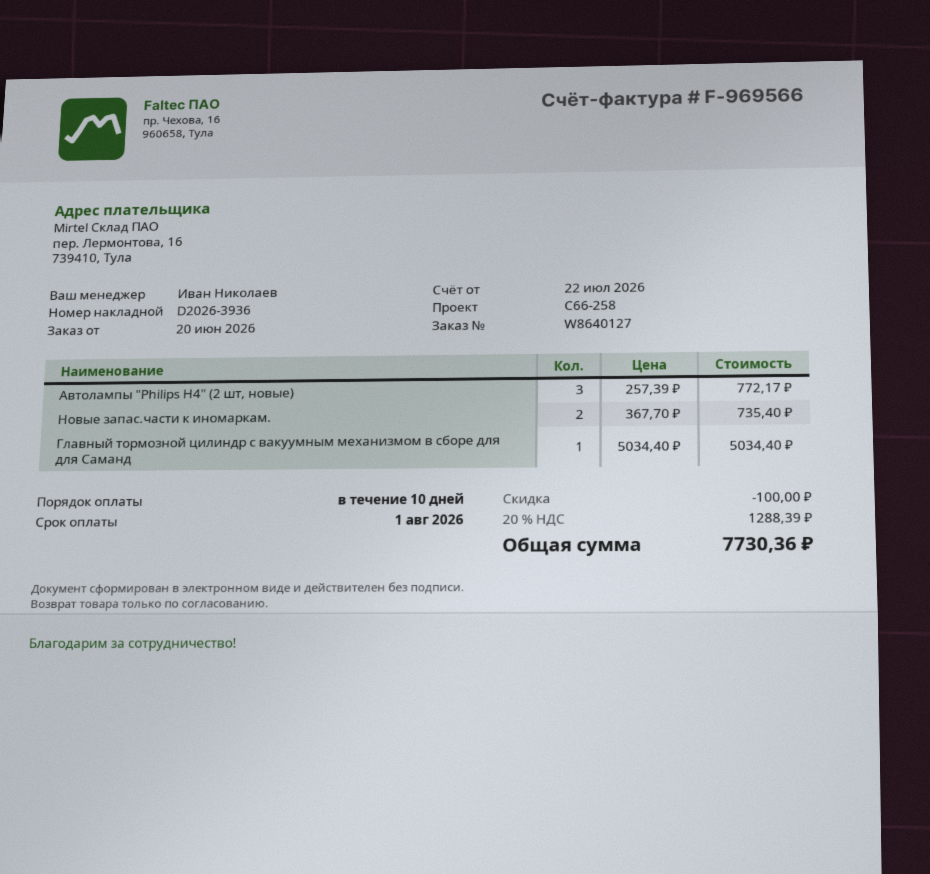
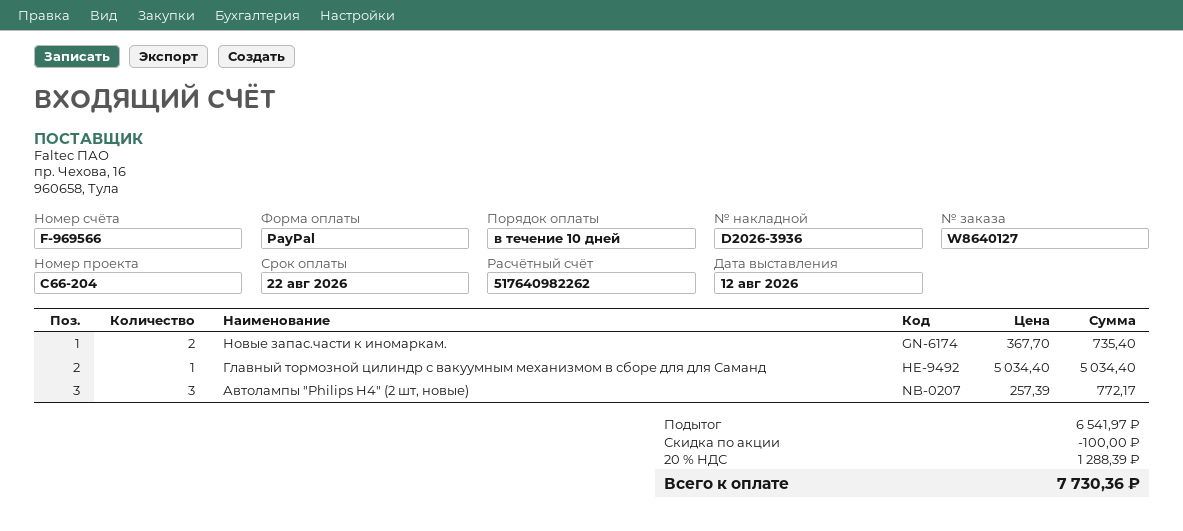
invoice date: 2026-07-22 -> 2026-08-12
due date: 2026-08-01 -> 2026-08-22
reference: C66-258 -> C66-204

